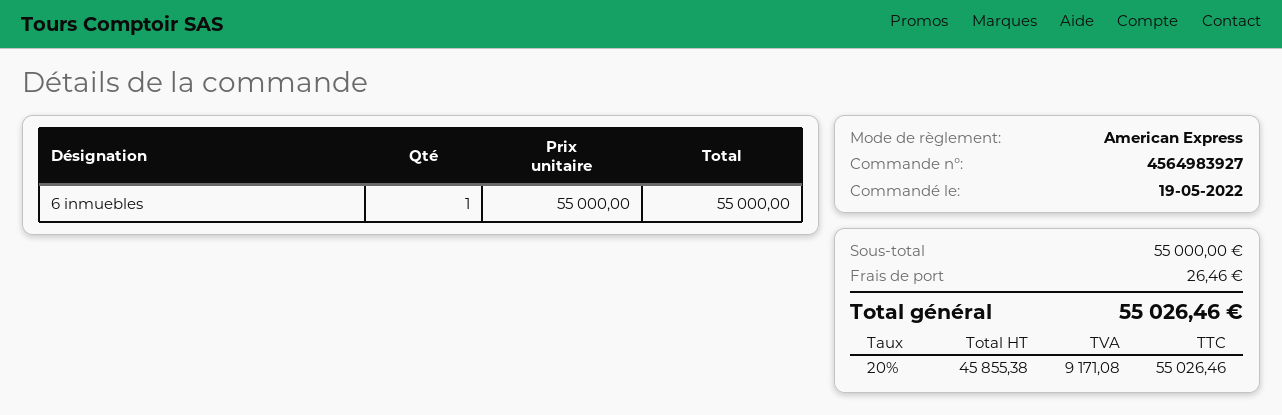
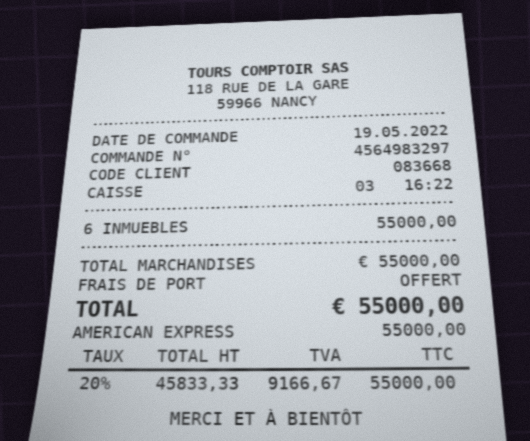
order number: 4564983927 -> 4564983297
shipping: 26.46 -> 0.00
net: 45855.38 -> 45833.33
tax: 20% = 9171.08 -> 20% = 9166.67
total: 55026.46 -> 55000.00

